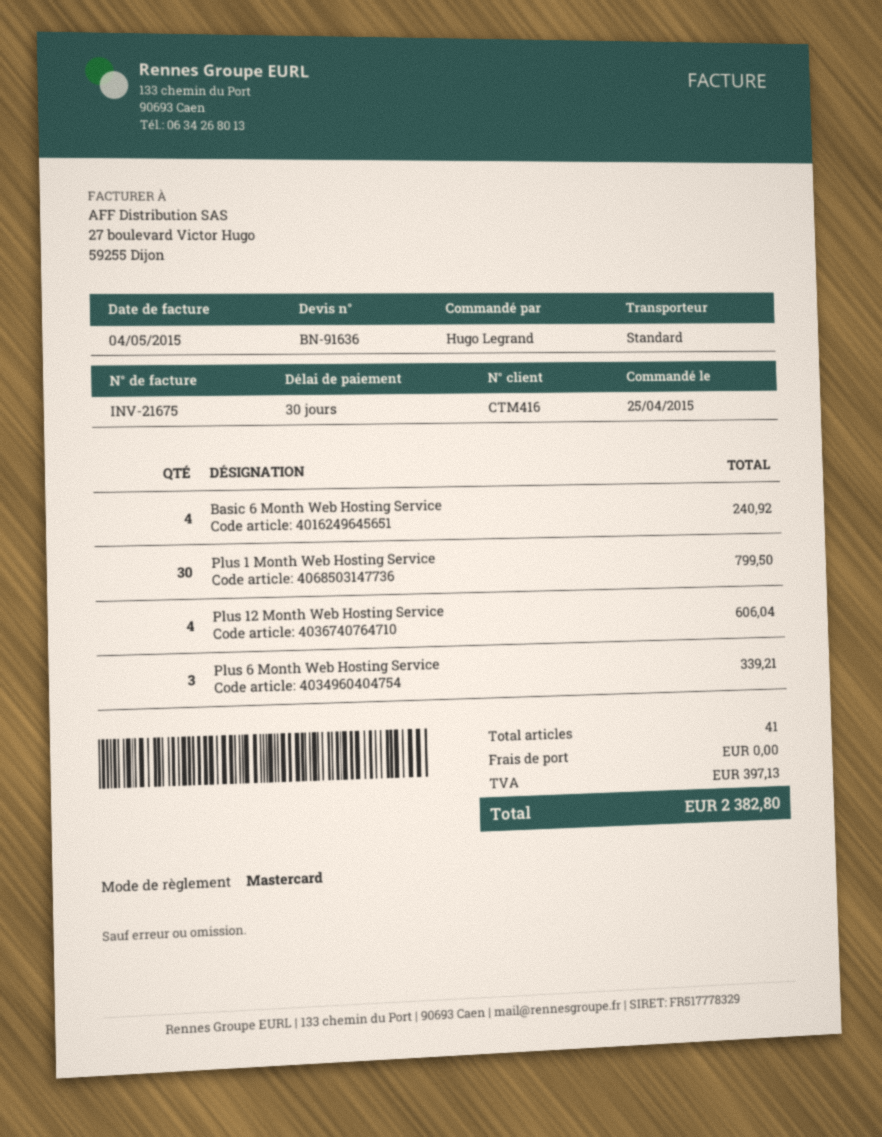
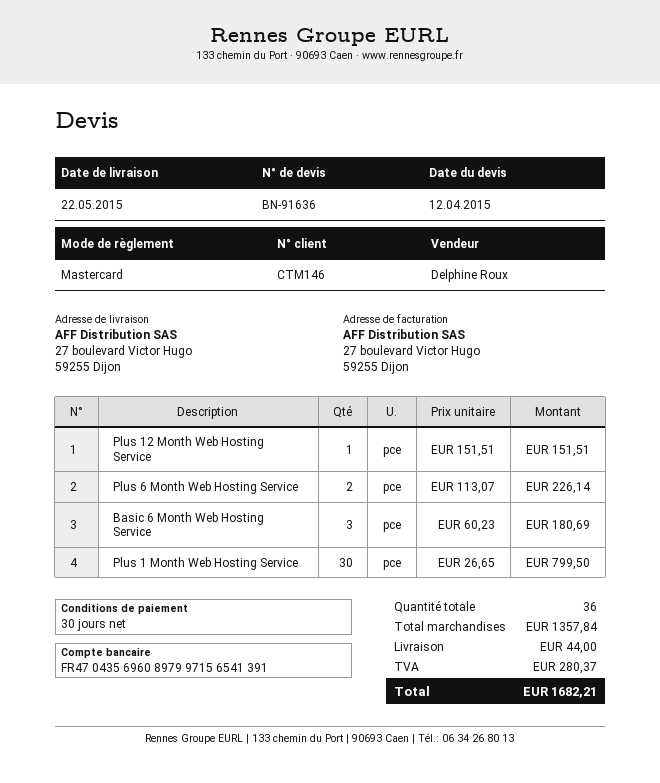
customer number: CTM416 -> CTM146
Basic 6 Month Web Hosting Service: 4 for 240.92 -> 3 for 180.69
Plus 12 Month Web Hosting Service: 4 for 606.04 -> 1 for 151.51
Plus 6 Month Web Hosting Service: 3 for 339.21 -> 2 for 226.14
total quantity: 41 -> 36
shipping: 0.00 -> 44.00
tax: 397.13 -> 280.37
total: 2382.80 -> 1682.21

